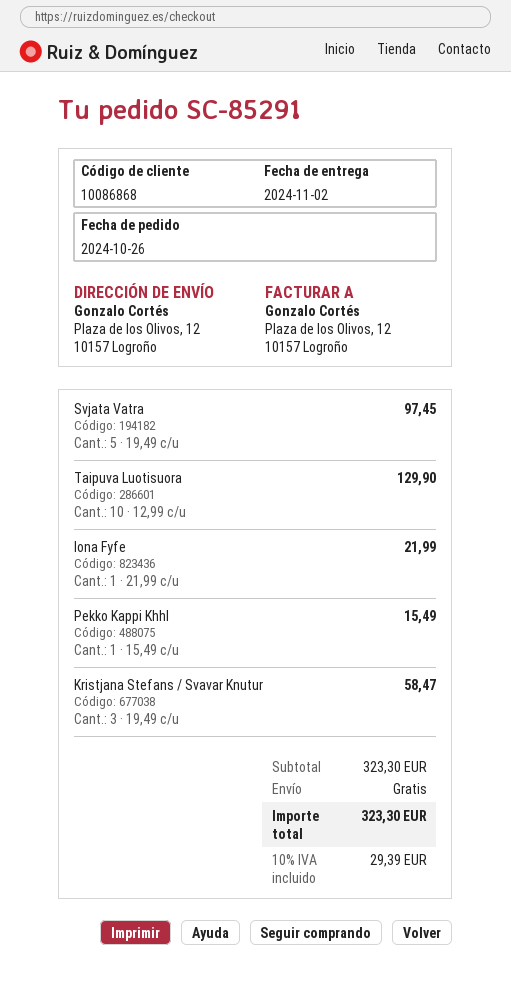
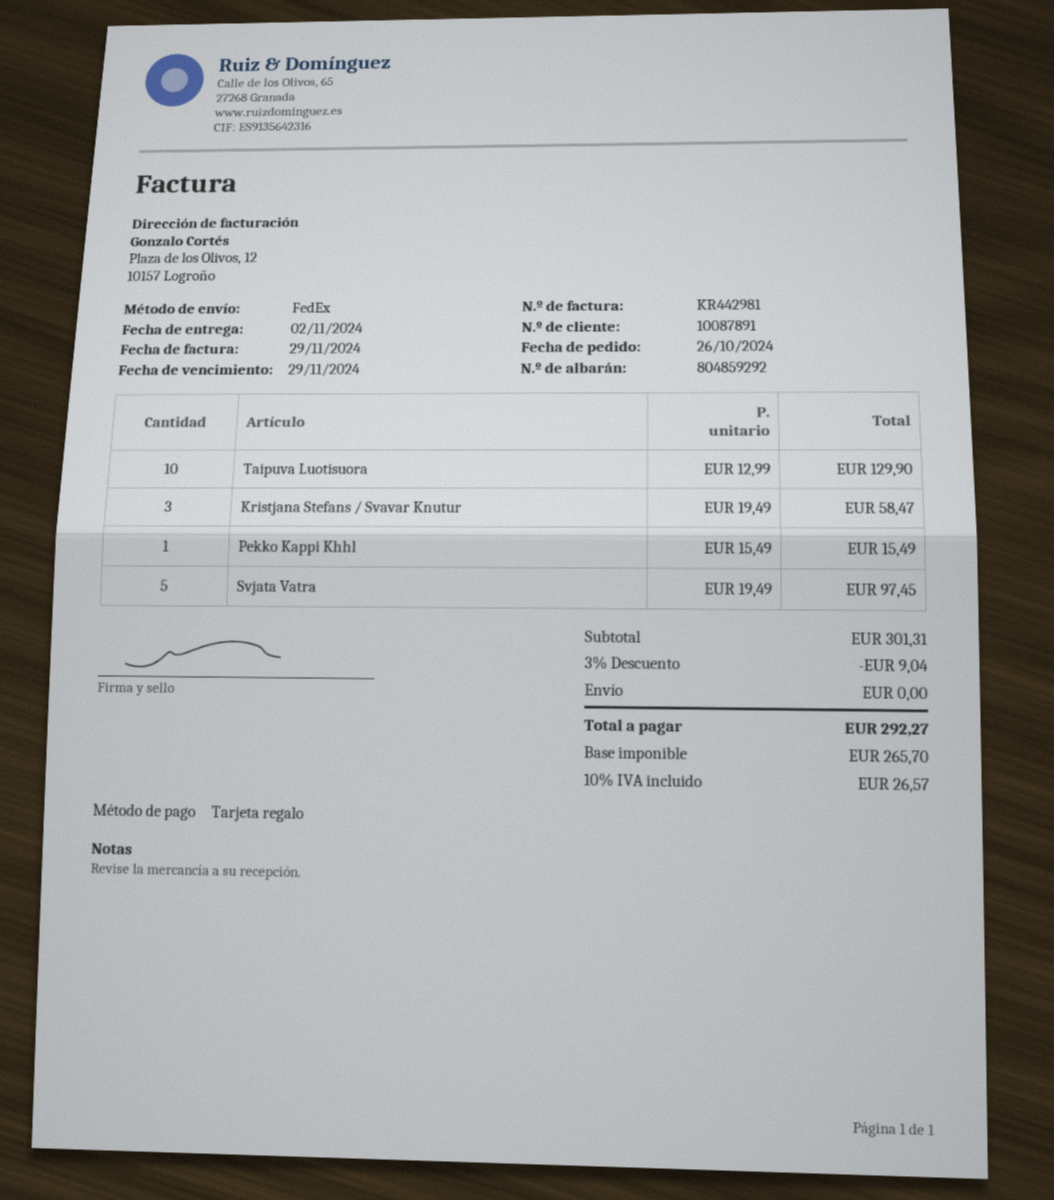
customer number: 10086868 -> 10087891
Iona Fyfe: 1 x 21.99 = 21.99 -> none
subtotal: 323.30 -> 301.31
discount: none -> 3% = 9.04
tax: 10% = 29.39 -> 10% = 26.57
total: 323.30 -> 292.27

